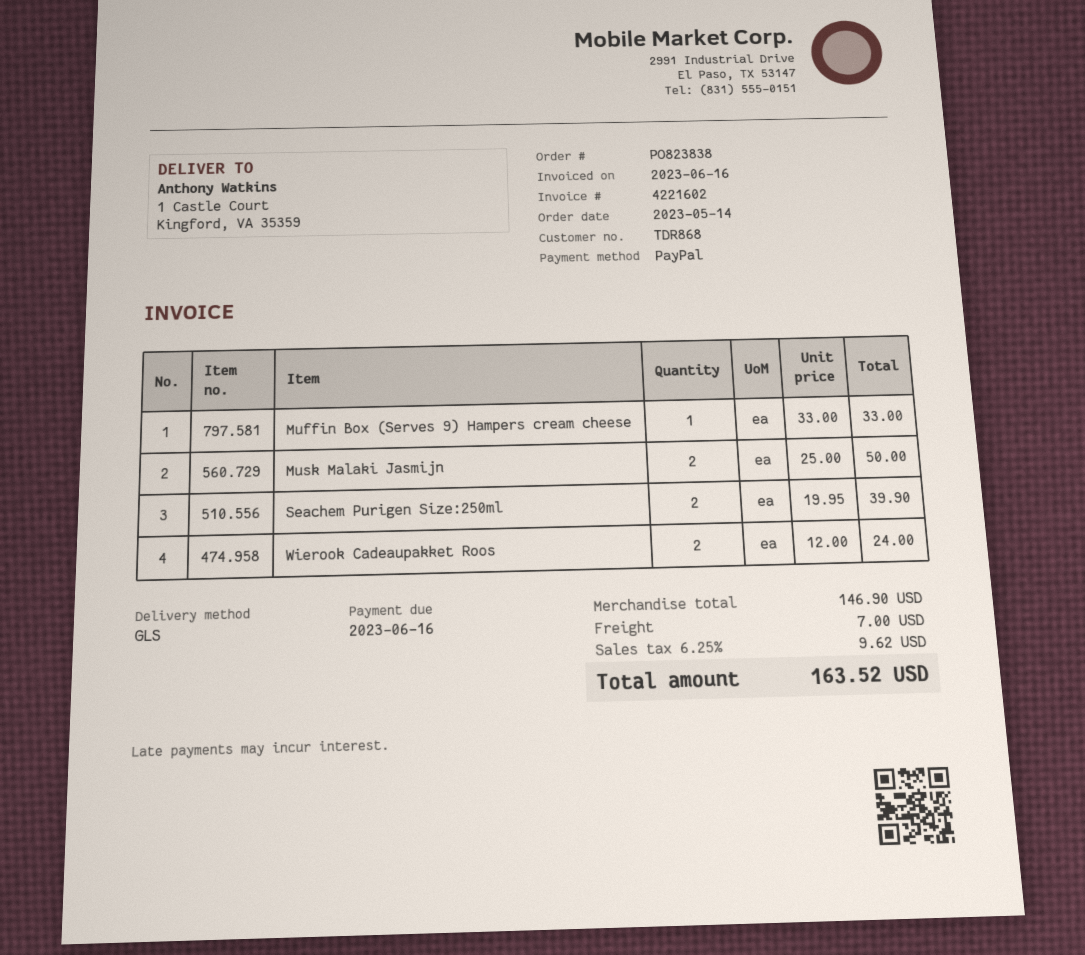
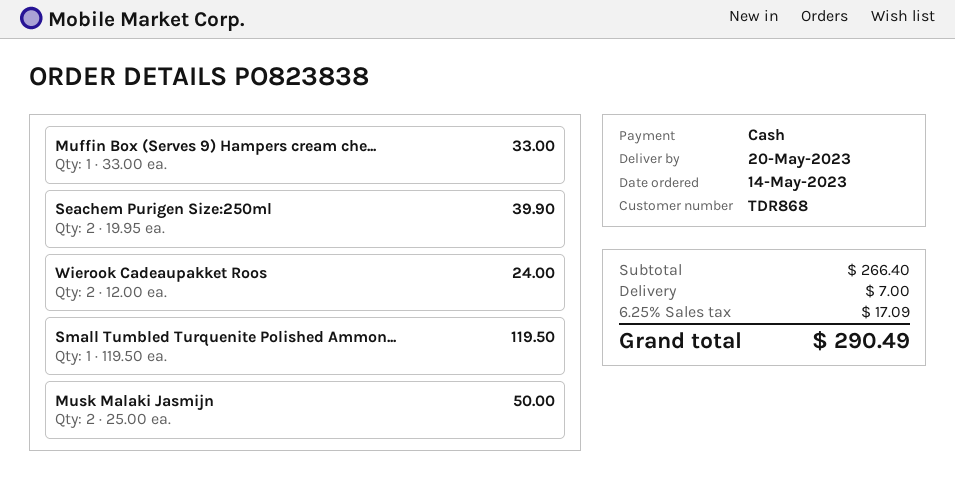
payment method: PayPal -> cash
Small Tumbled Turquenite Polished Ammon...: none -> 1 x 119.50 = 119.50
subtotal: 146.90 -> 266.40
tax: 6.25% = 9.62 -> 6.25% = 17.09
total: 163.52 -> 290.49

